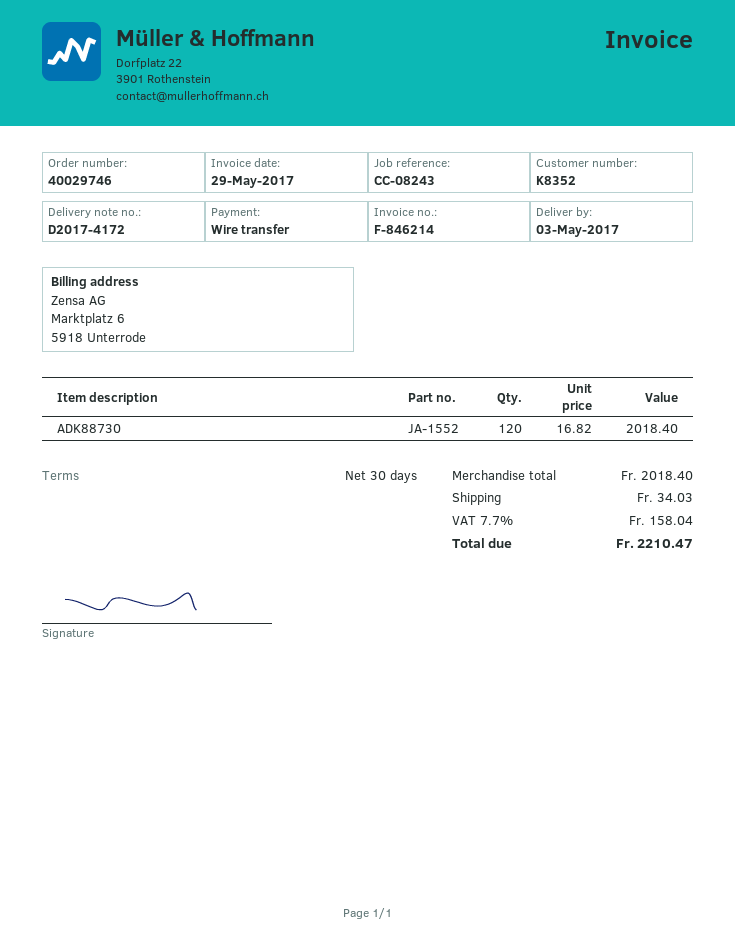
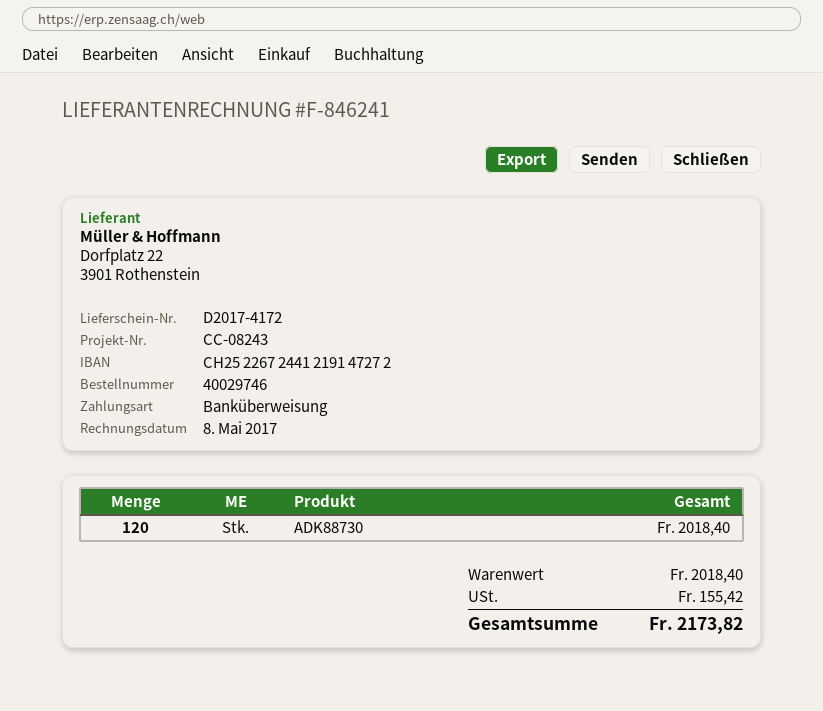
invoice number: F-846214 -> F-846241
invoice date: 2017-05-29 -> 2017-05-08
shipping: 34.03 -> none
tax: 158.04 -> 155.42
total: 2210.47 -> 2173.82

